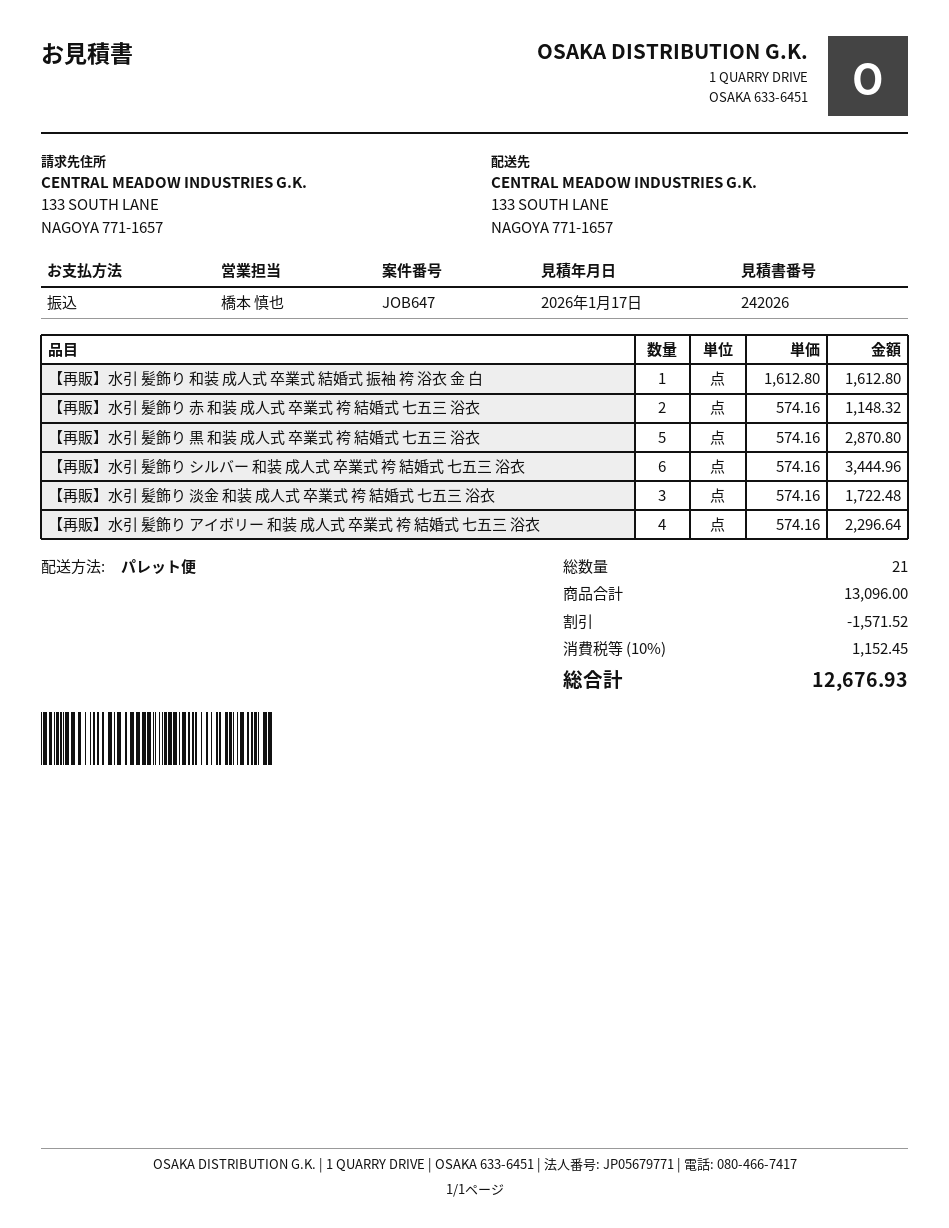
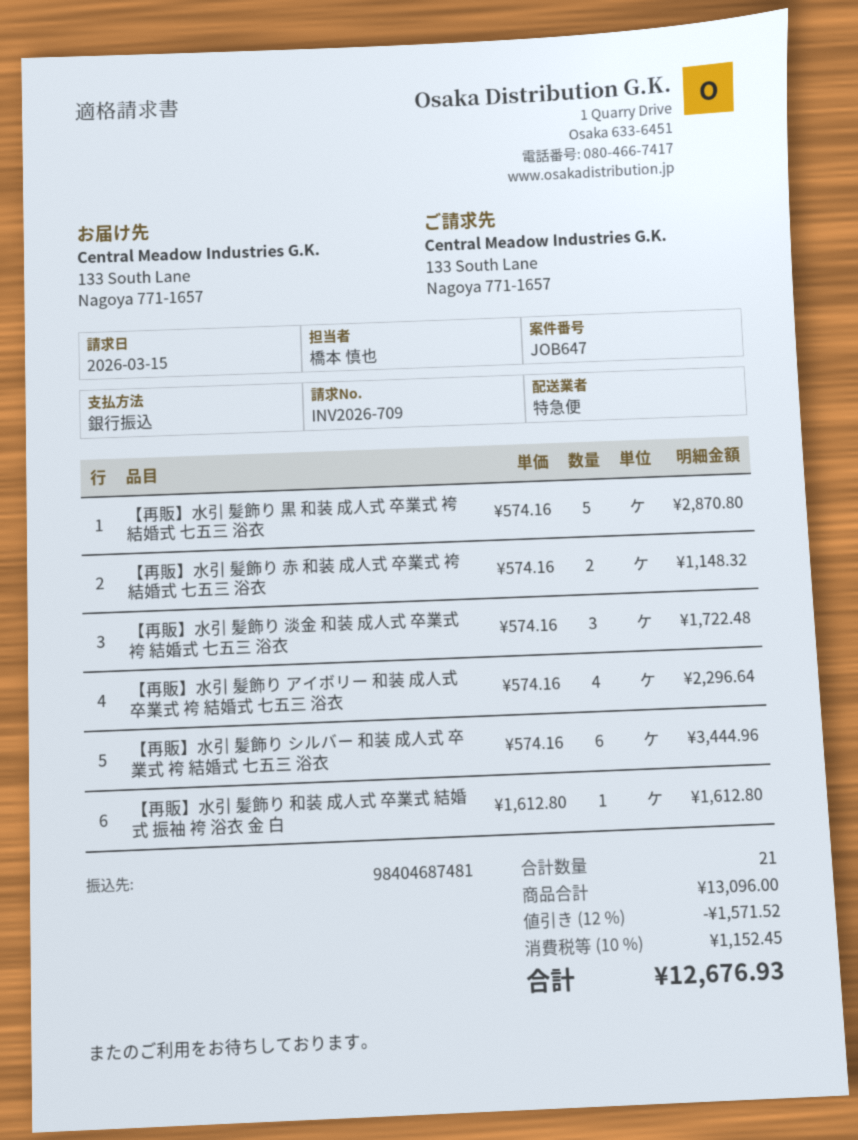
shipping method: pallet freight -> express

